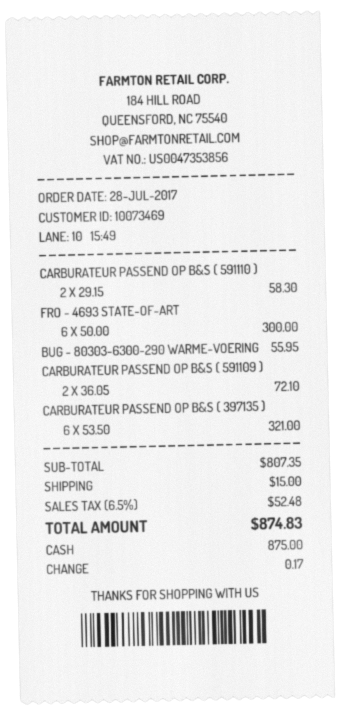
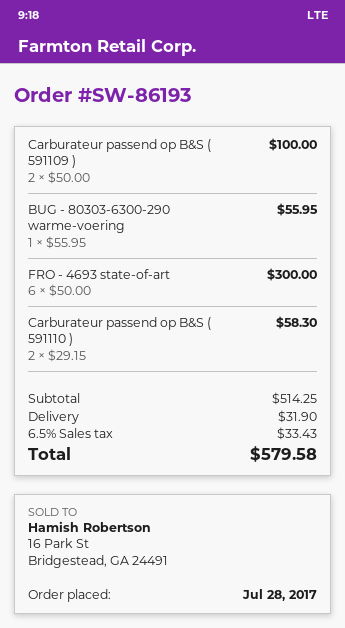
CARBURATEUR PASSEND OP B&S ( 591109 ): 2 x 36.05 = 72.10 -> 2 x 50.00 = 100.00
CARBURATEUR PASSEND OP B&S ( 397135 ): 6 x 53.50 = 321.00 -> none
subtotal: 807.35 -> 514.25
shipping: 15.00 -> 31.90
tax: 6.5% = 52.48 -> 6.5% = 33.43
total: 874.83 -> 579.58

